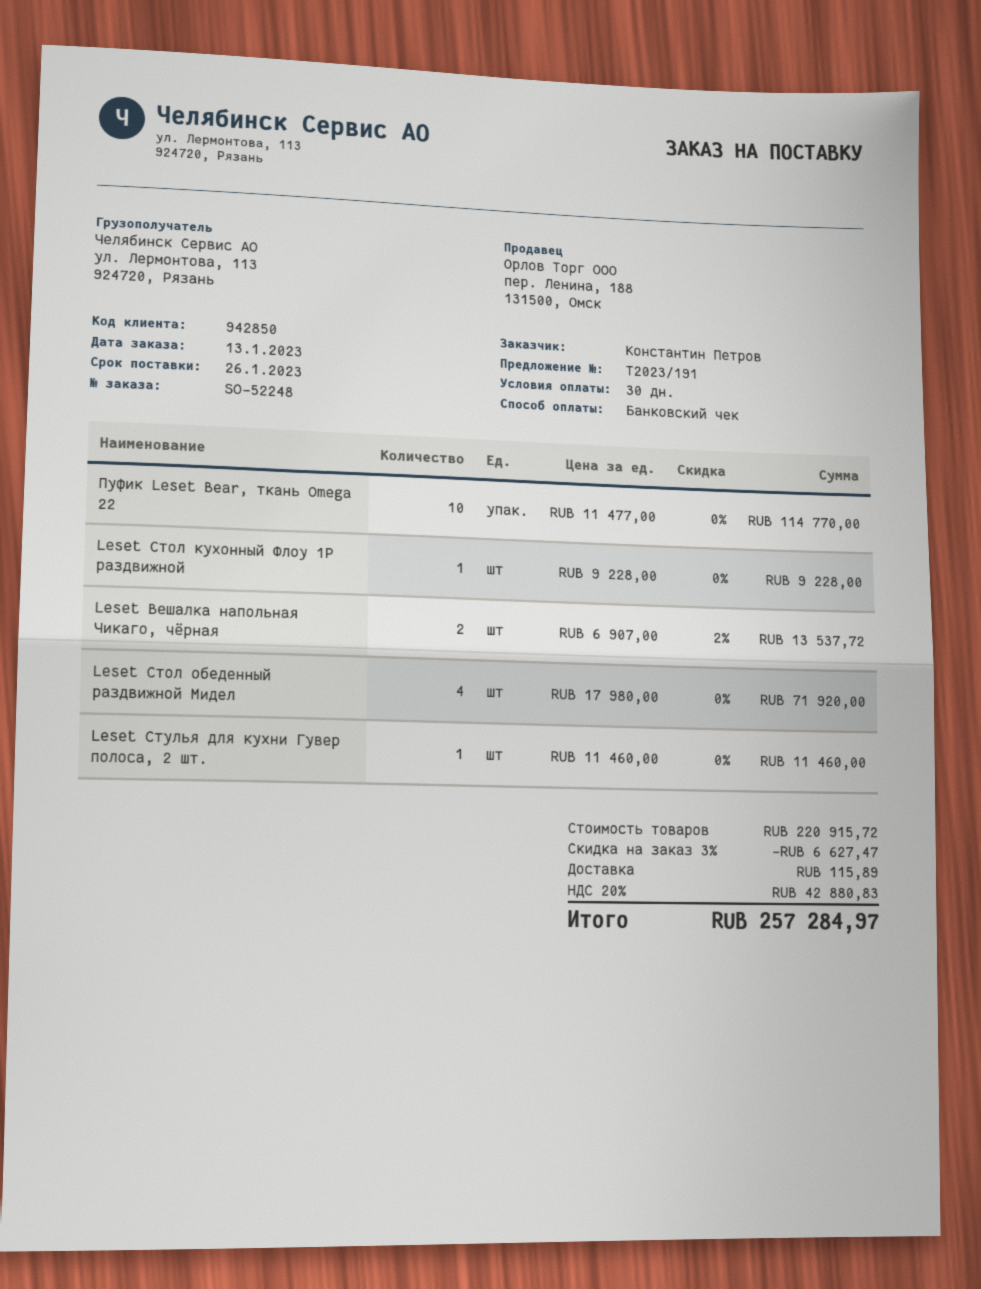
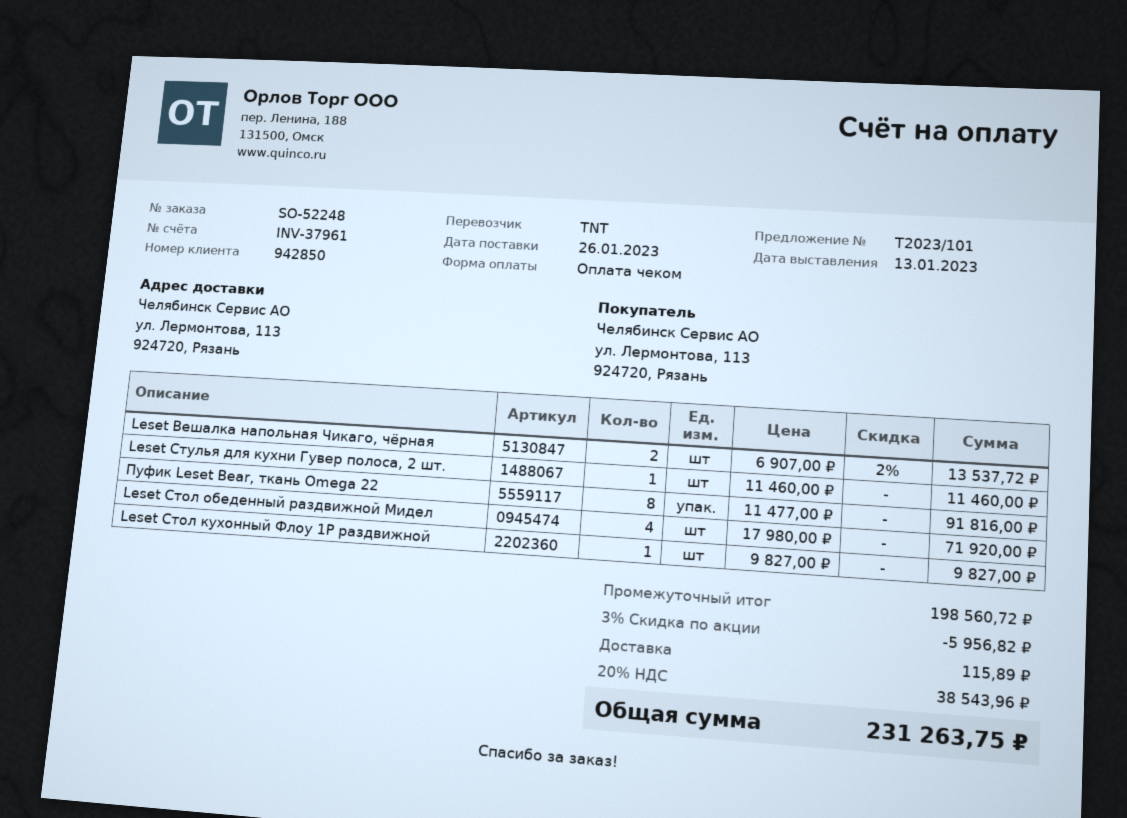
quote number: T2023/191 -> T2023/101
Пуфик Leset Bear, ткань Omega 22: 10 x 11477.00 = 114770.00 -> 8 x 11477.00 = 91816.00
Leset Стол кухонный Флоу 1Р раздвижной: 1 x 9228.00 = 9228.00 -> 1 x 9827.00 = 9827.00
subtotal: 220915.72 -> 198560.72
discount: 3% = 6627.47 -> 3% = 5956.82
tax: 20% = 42880.83 -> 20% = 38543.96
total: 257284.97 -> 231263.75

